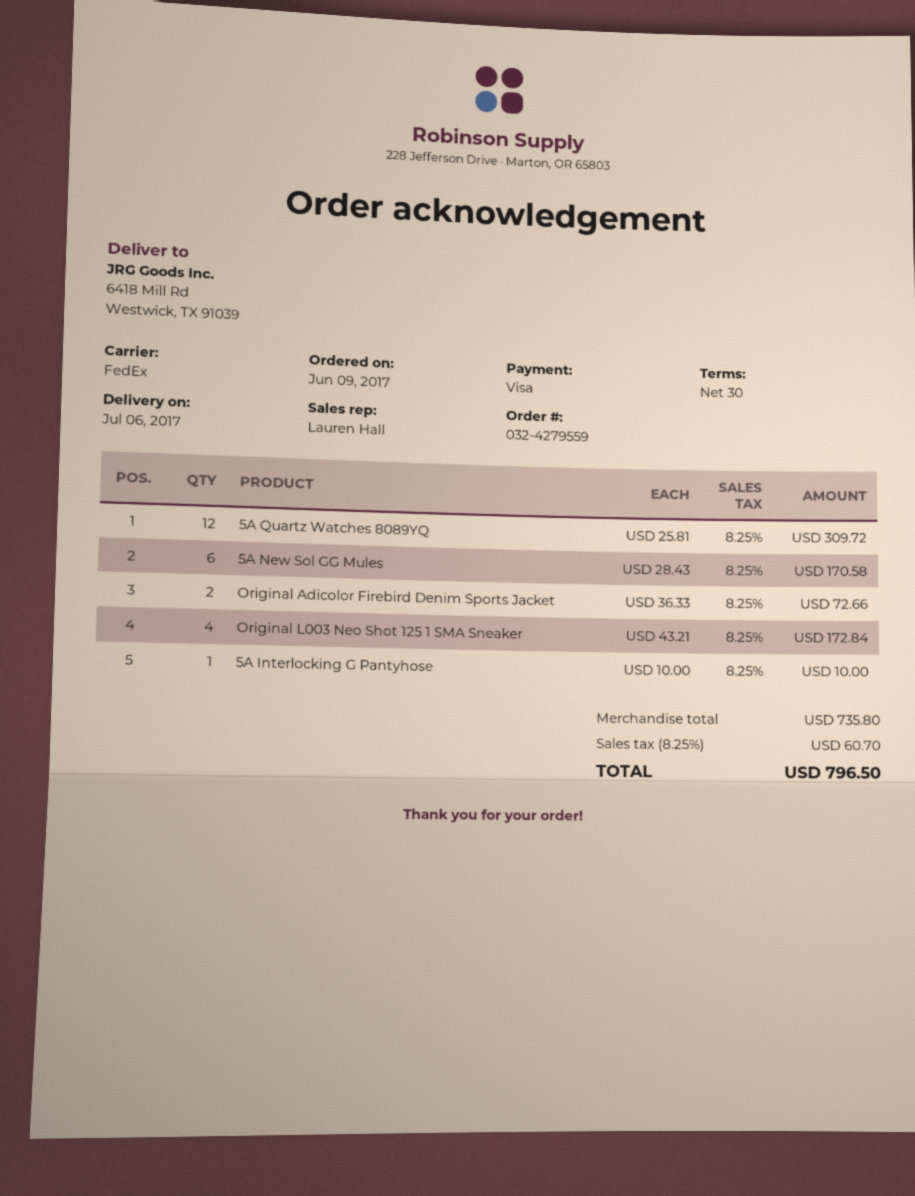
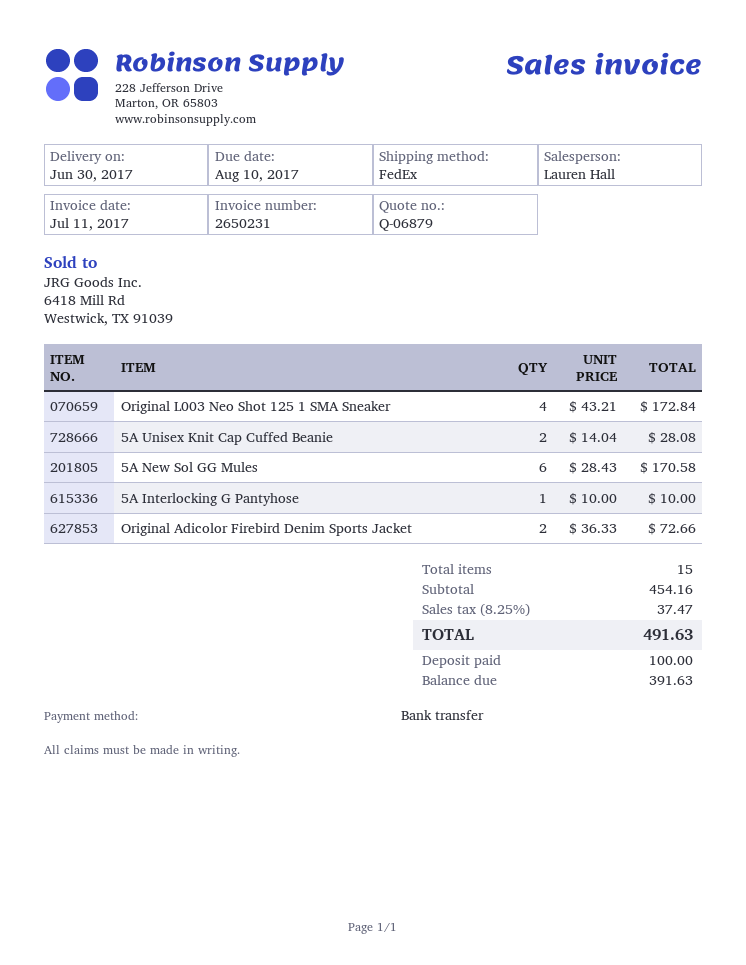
delivery date: 2017-07-06 -> 2017-06-30
payment method: Visa -> bank transfer
5A Quartz Watches 8089YQ: 12 x 25.81 = 309.72 -> none
5A Unisex Knit Cap Cuffed Beanie: none -> 2 x 14.04 = 28.08
subtotal: 735.80 -> 454.16
tax: 8.25% = 60.70 -> 8.25% = 37.47
total: 796.50 -> 491.63

